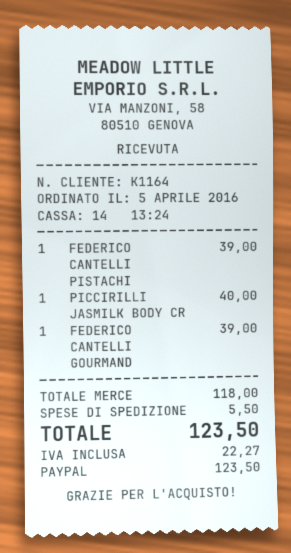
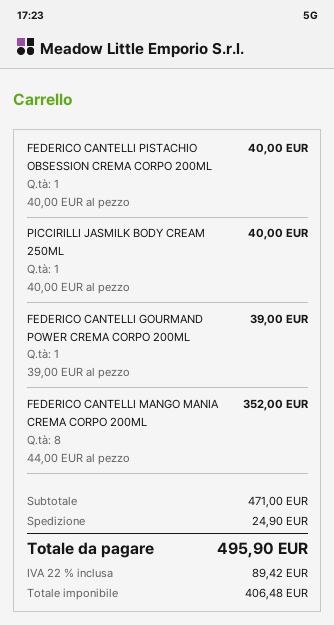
FEDERICO CANTELLI PISTACHI: 1 x 39.00 = 39.00 -> 1 x 40.00 = 40.00
FEDERICO CANTELLI MANGO MANIA CREMA CORPO 200ML: none -> 8 x 44.00 = 352.00
subtotal: 118.00 -> 471.00
shipping: 5.50 -> 24.90
tax: 22.27 -> 89.42
total: 123.50 -> 495.90

